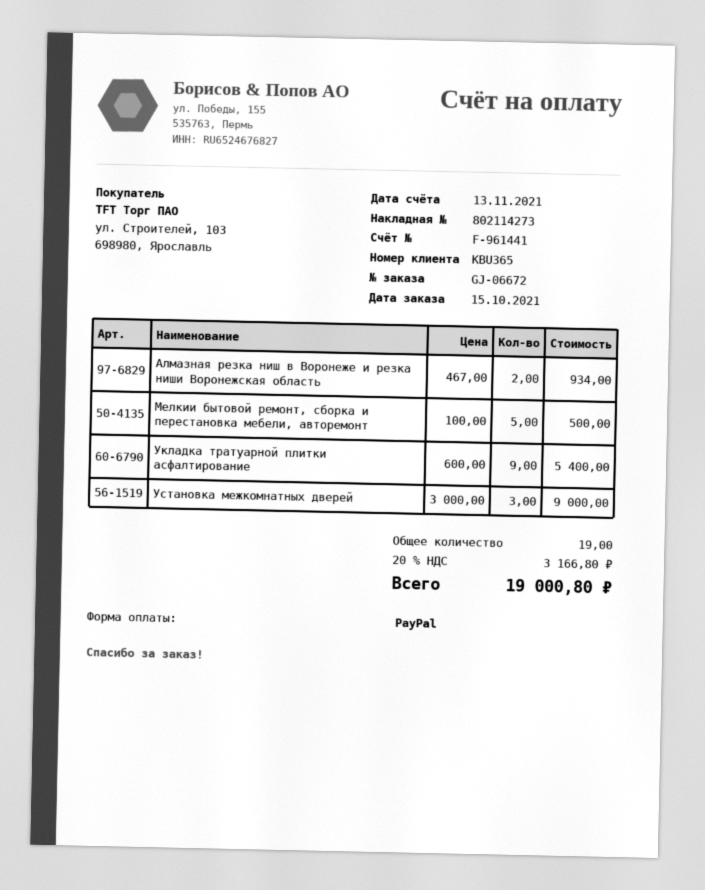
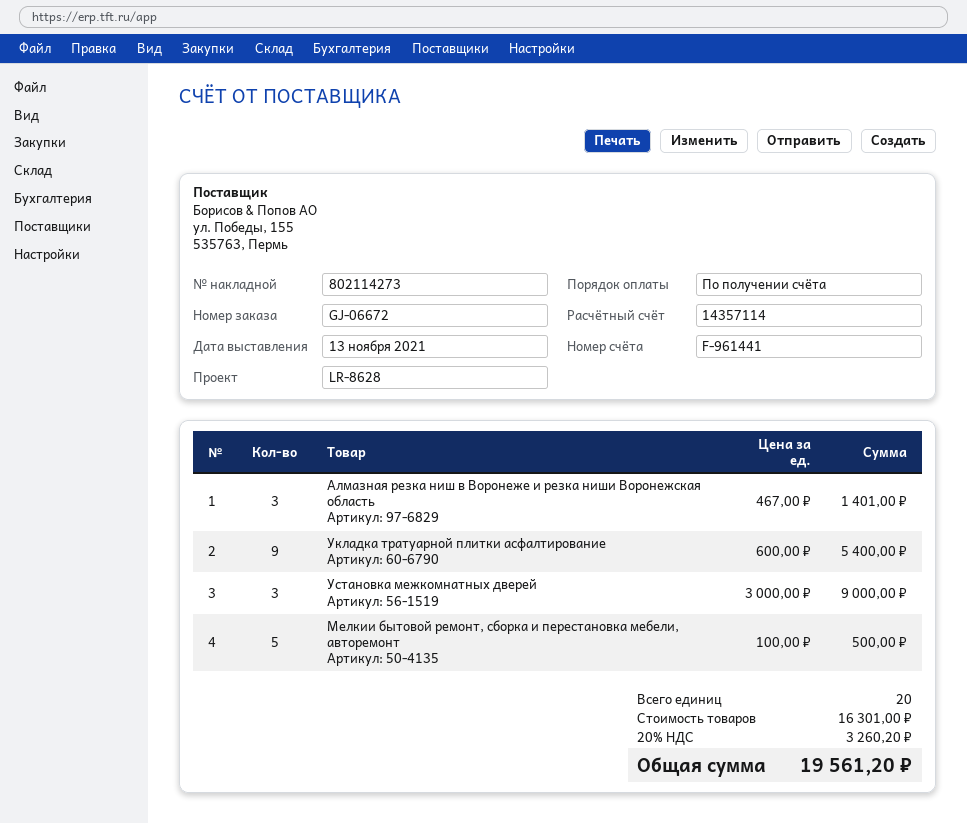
Алмазная резка ниш в Воронеже и резка ниши Воронежская область: 2 x 467.00 = 934.00 -> 3 x 467.00 = 1401.00
total quantity: 19 -> 20
tax: 20% = 3166.80 -> 20% = 3260.20
total: 19000.80 -> 19561.20

